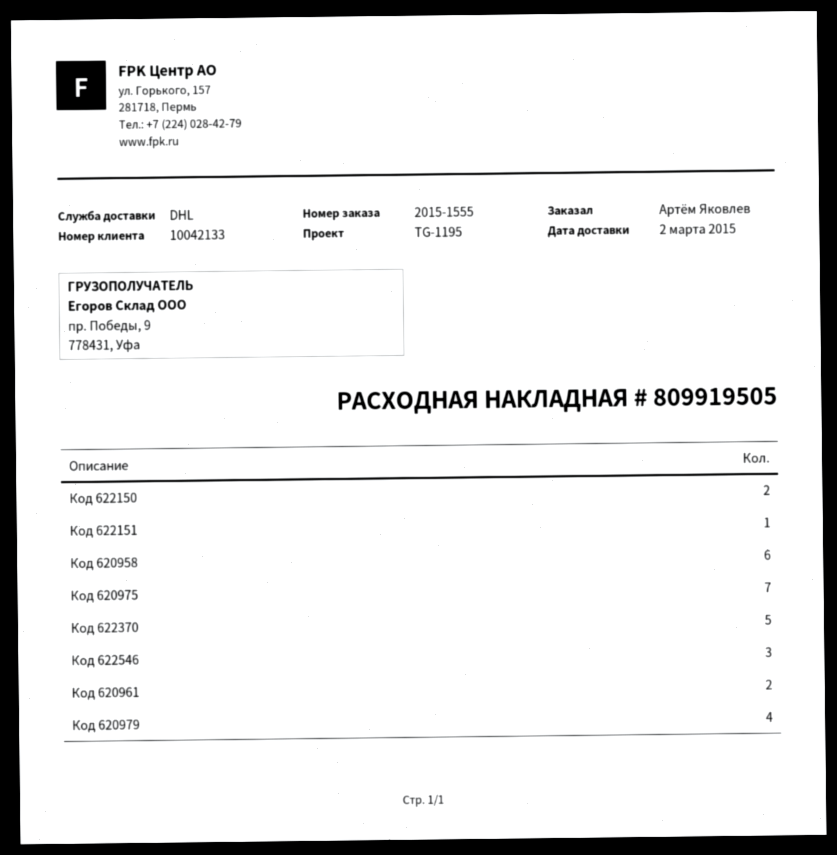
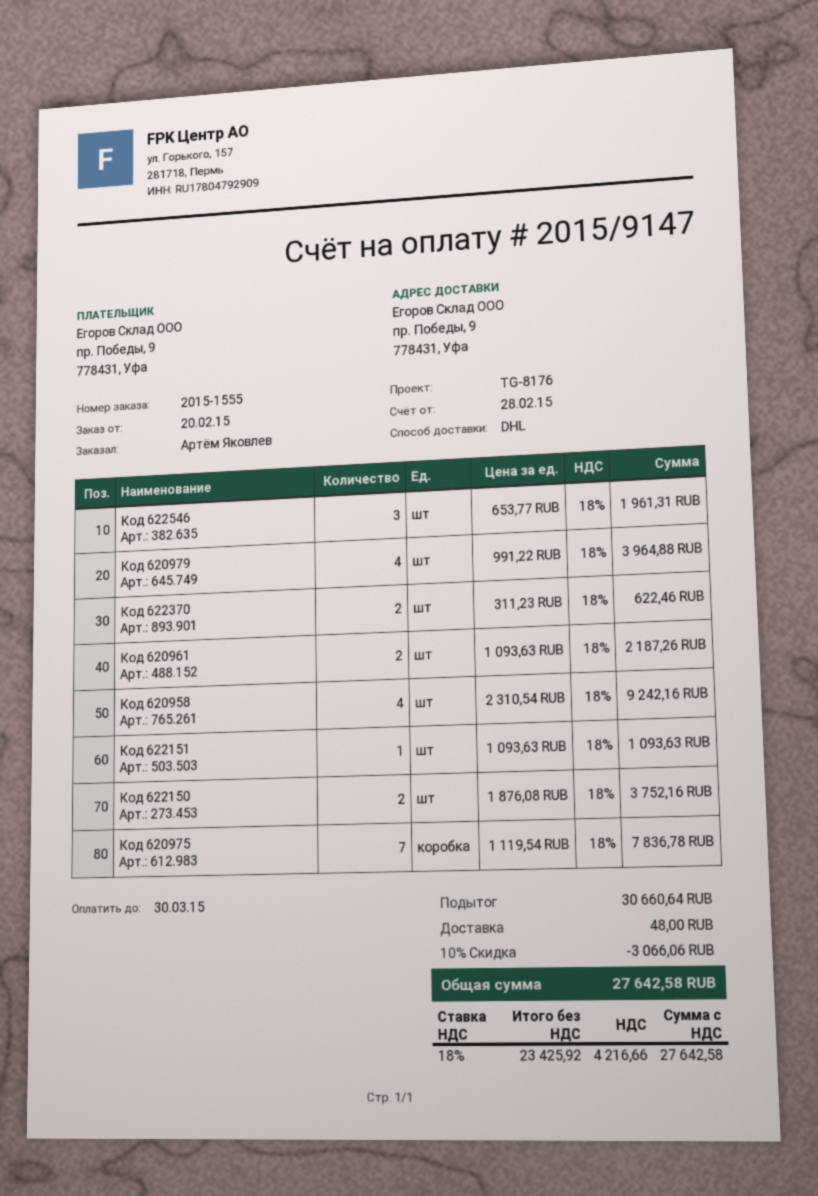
reference: TG-1195 -> TG-8176
Код 620958: 6 -> 4
Код 622370: 5 -> 2

